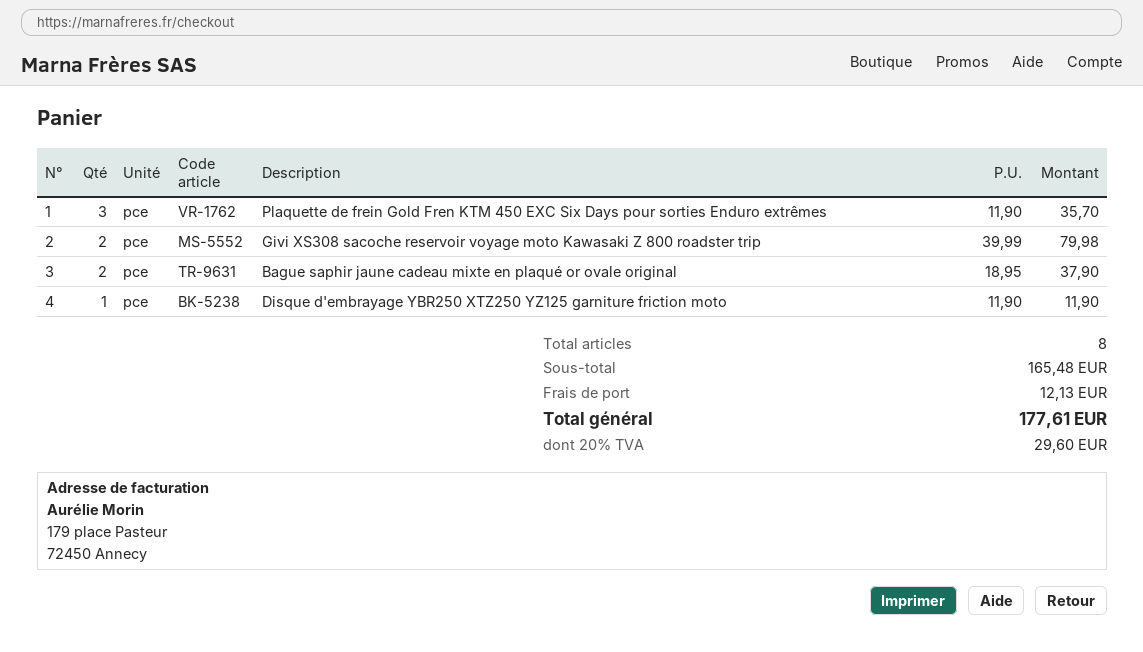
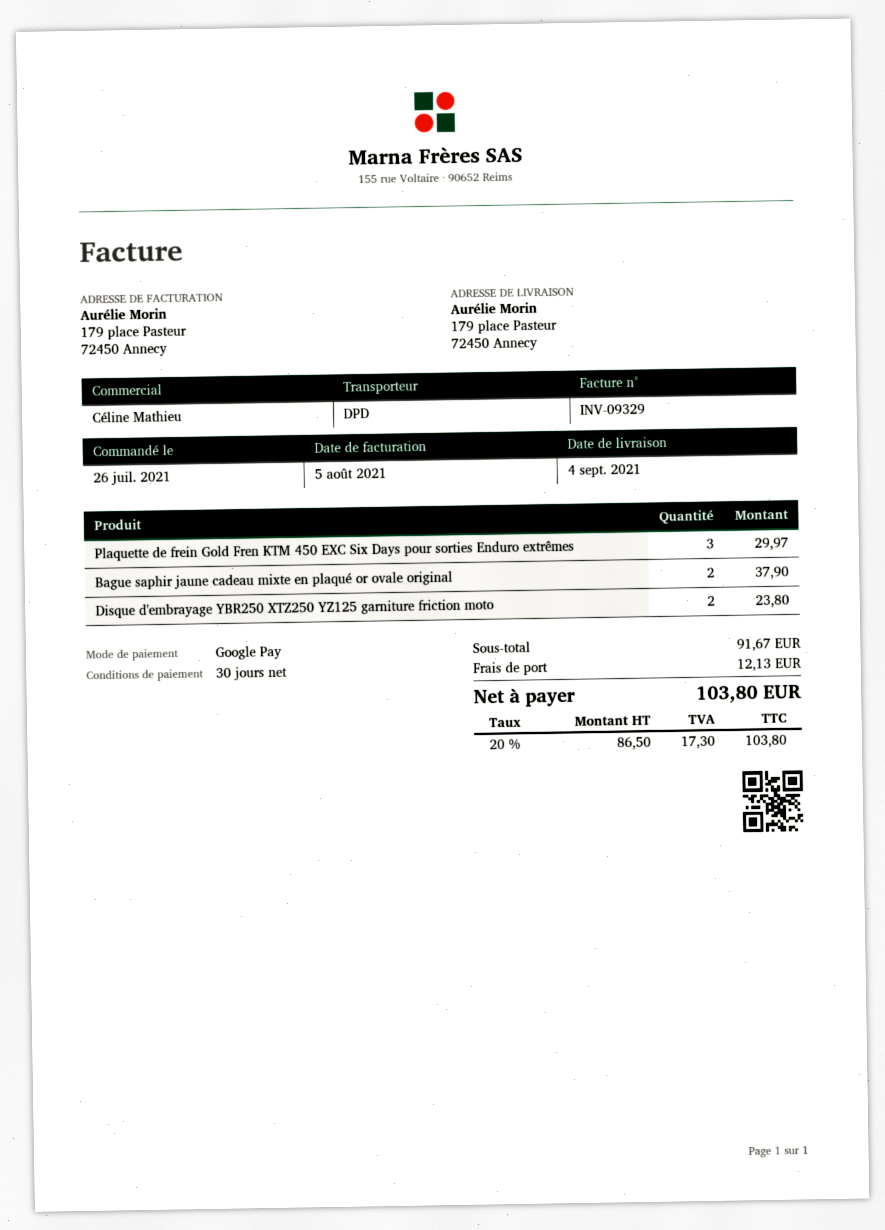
Plaquette de frein Gold Fren KTM 450 EXC Six Days pour sorties Enduro extrêmes: 3 for 35.70 -> 3 for 29.97
Givi XS308 sacoche reservoir voyage moto Kawasaki Z 800 roadster trip: 2 for 79.98 -> none
Disque d'embrayage YBR250 XTZ250 YZ125 garniture friction moto: 1 for 11.90 -> 2 for 23.80
subtotal: 165.48 -> 91.67
tax: 20% = 29.60 -> 20% = 17.30
total: 177.61 -> 103.80

